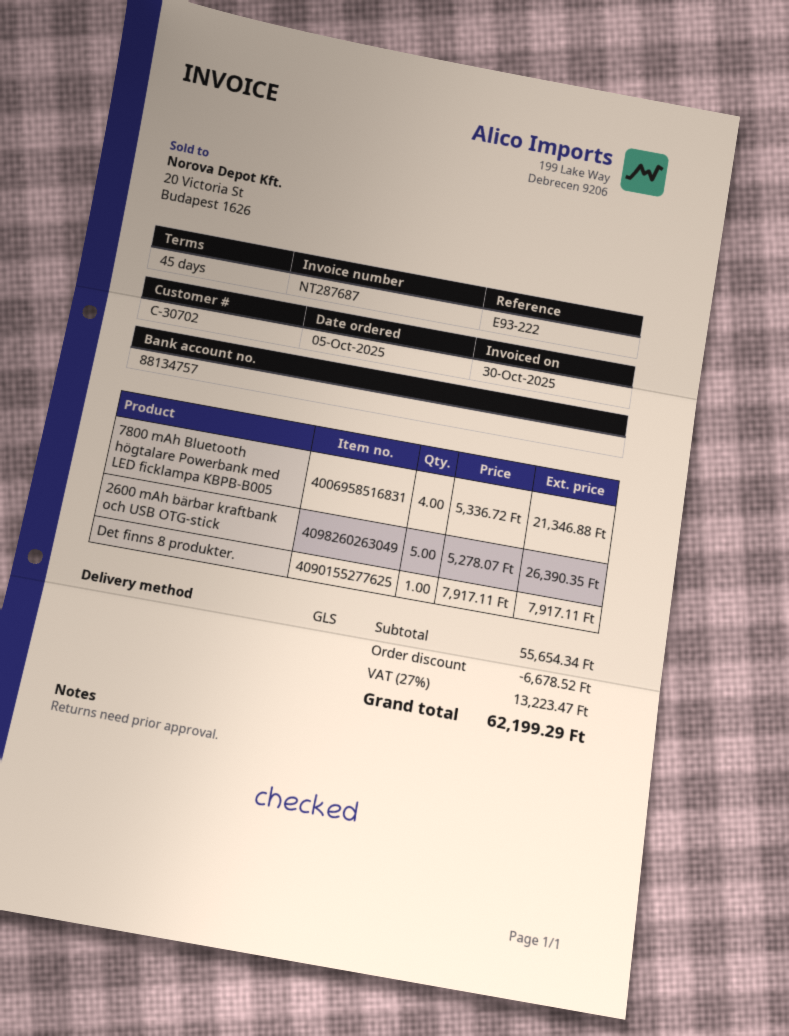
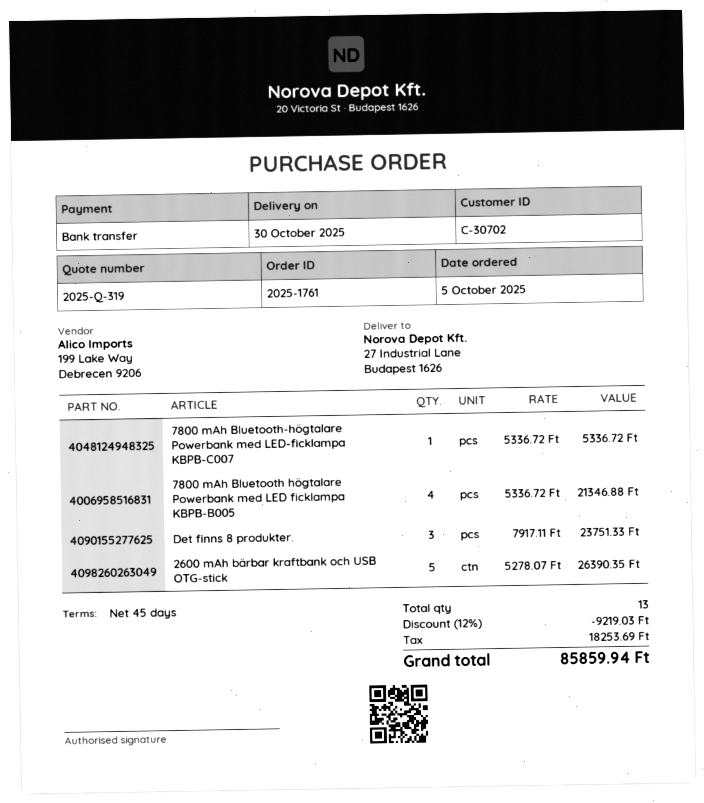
Det finns 8 produkter.: 1 x 7917.11 = 7917.11 -> 3 x 7917.11 = 23751.33
7800 mAh Bluetooth-högtalare Powerbank med LED-ficklampa KBPB-C007: none -> 1 x 5336.72 = 5336.72
discount: 6678.52 -> 9219.03
tax: 13223.47 -> 18253.69
total: 62199.29 -> 85859.94

